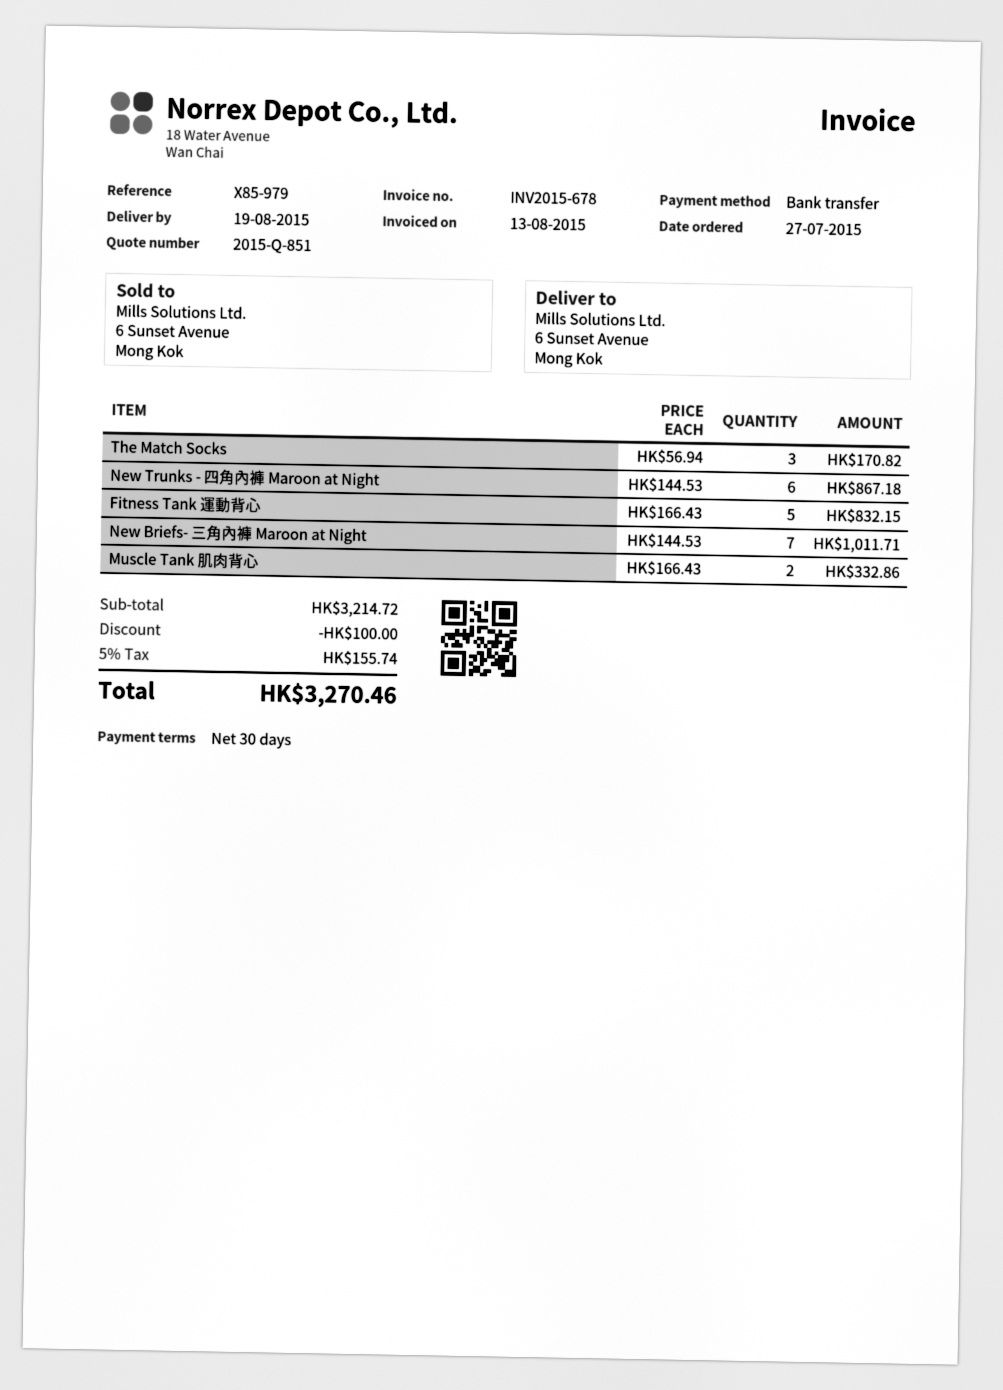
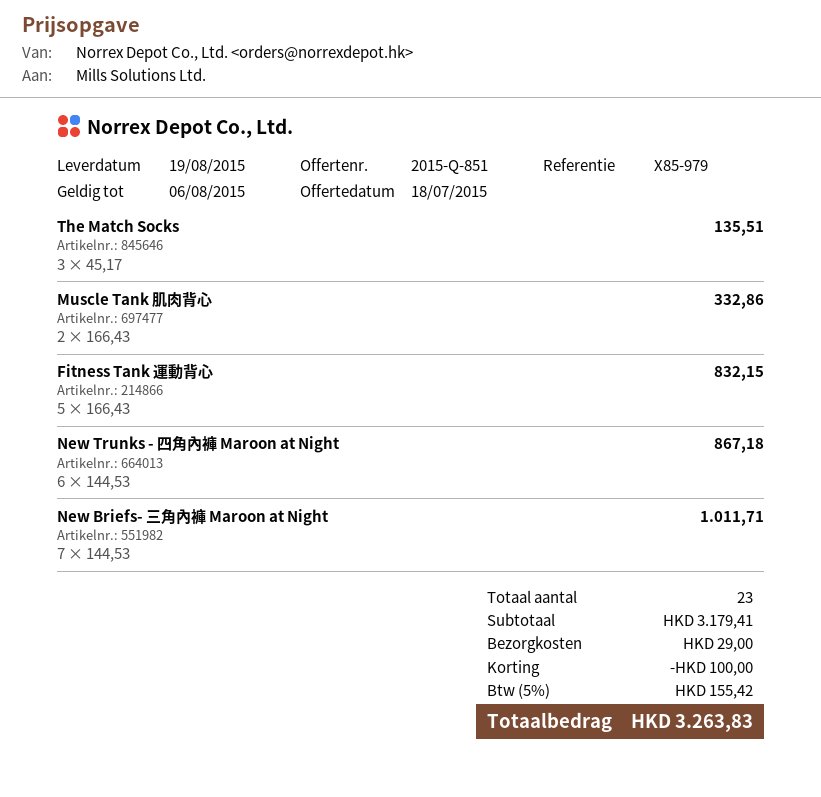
The Match Socks: 3 x 56.94 = 170.82 -> 3 x 45.17 = 135.51
subtotal: 3214.72 -> 3179.41
shipping: none -> 29.00
tax: 5% = 155.74 -> 5% = 155.42
total: 3270.46 -> 3263.83

